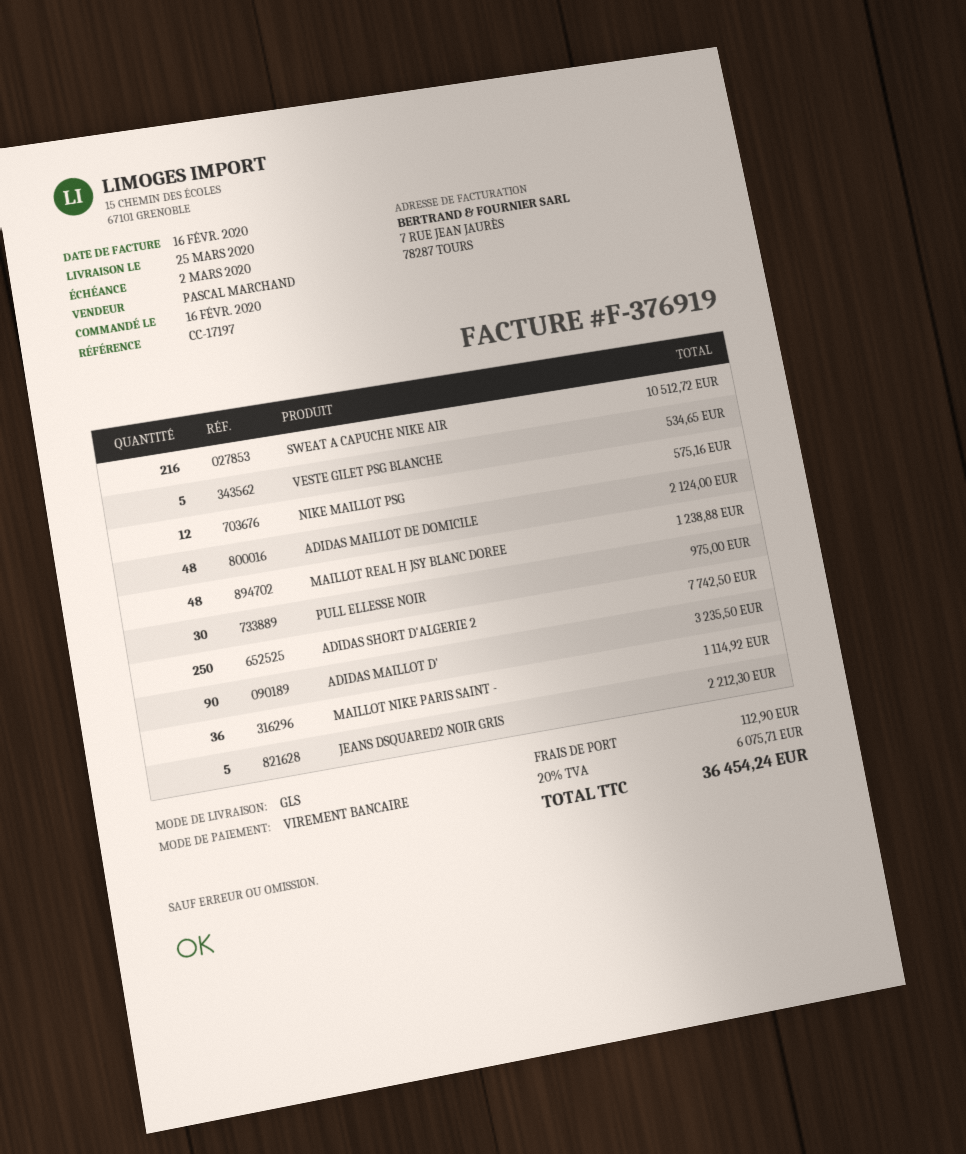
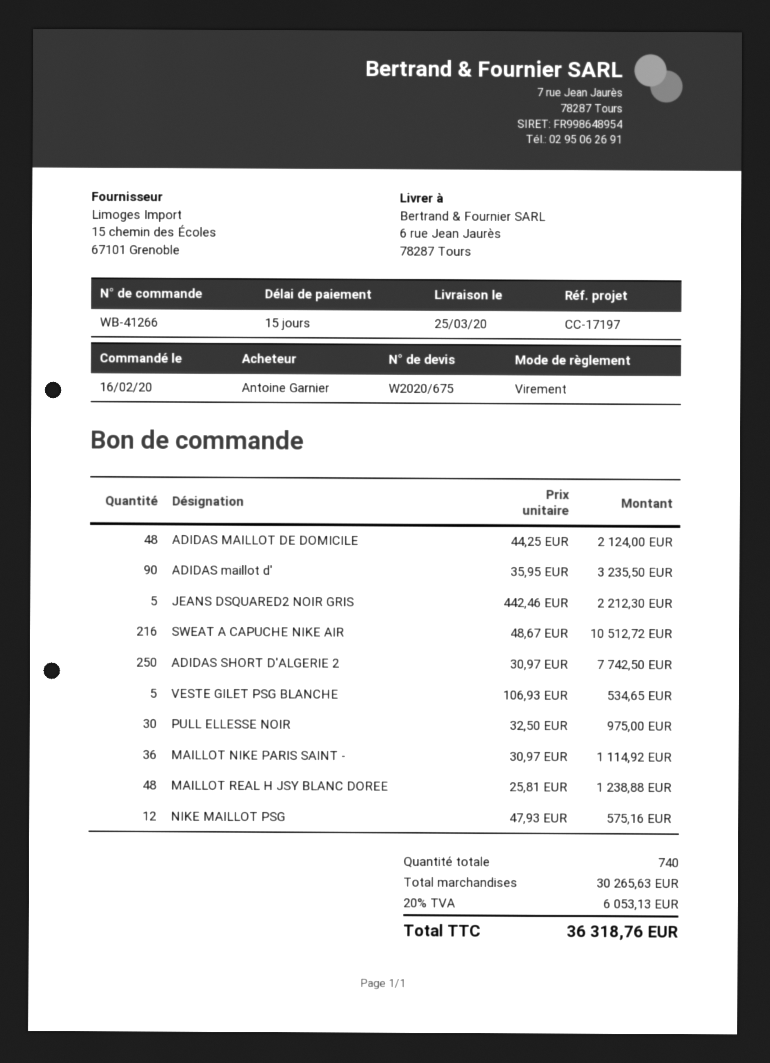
shipping: 112.90 -> none
tax: 20% = 6075.71 -> 20% = 6053.13
total: 36454.24 -> 36318.76

